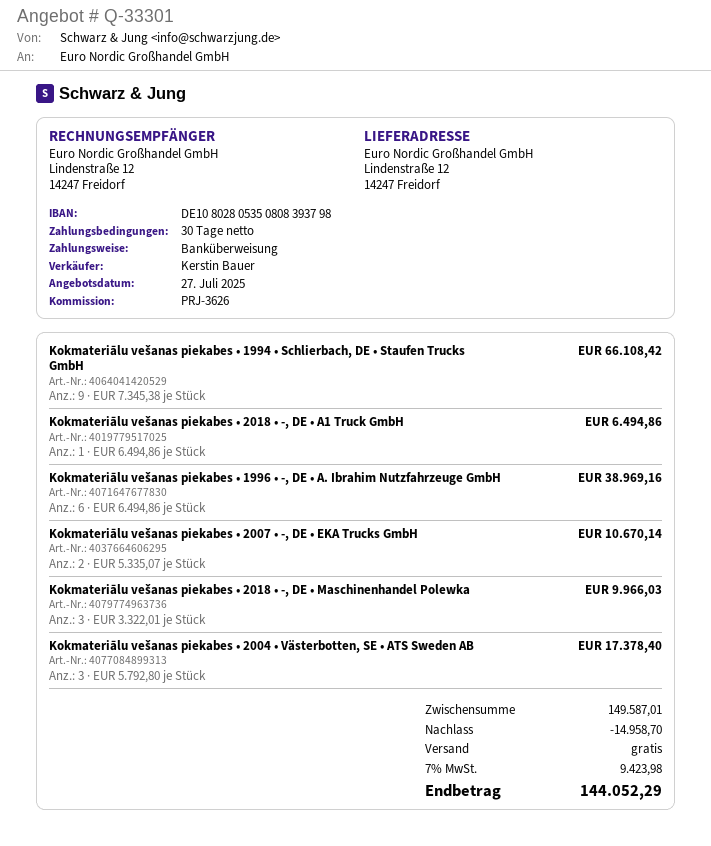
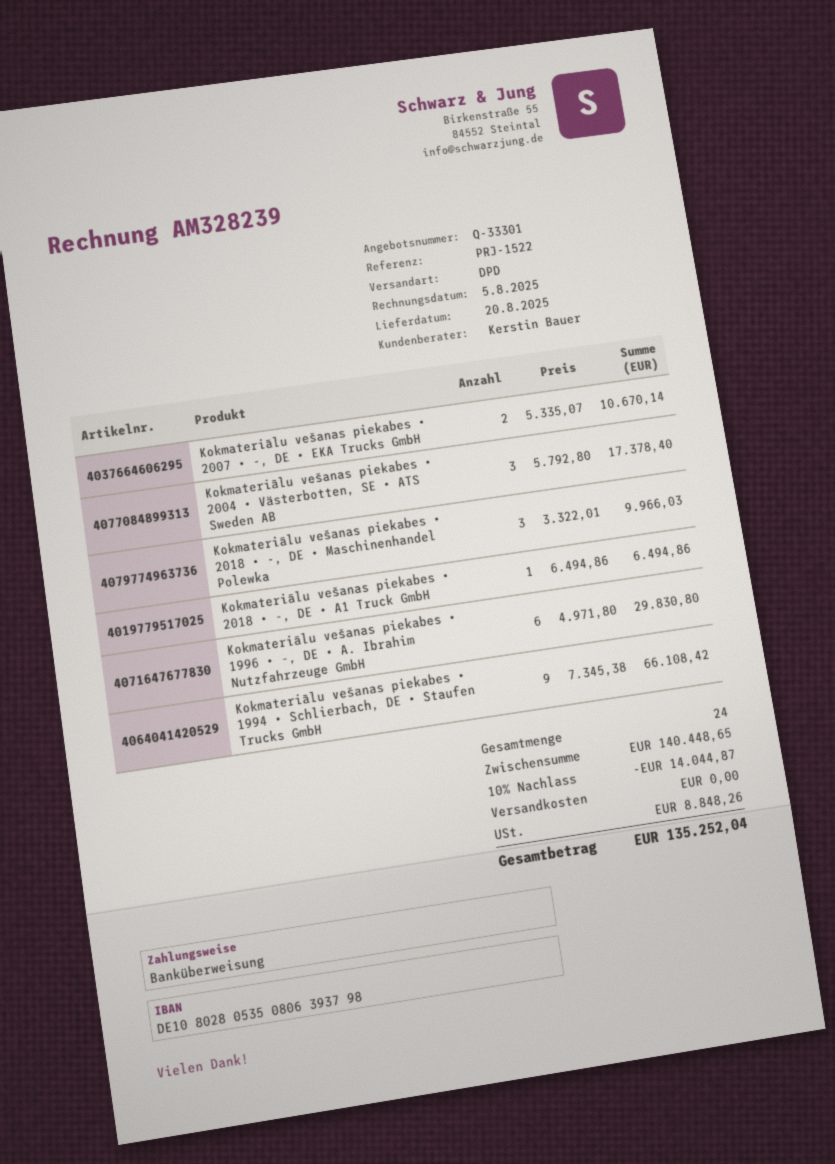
reference: PRJ-3626 -> PRJ-1522
bank account: DE10802805350808393798 -> DE10802805350806393798
Kokmateriālu vešanas piekabes • 1996 • -, DE • A. Ibrahim Nutzfahrzeuge GmbH: 6 x 6494.86 = 38969.16 -> 6 x 4971.80 = 29830.80
subtotal: 149587.01 -> 140448.65
discount: 14958.70 -> 14044.87
tax: 9423.98 -> 8848.26
total: 144052.29 -> 135252.04

